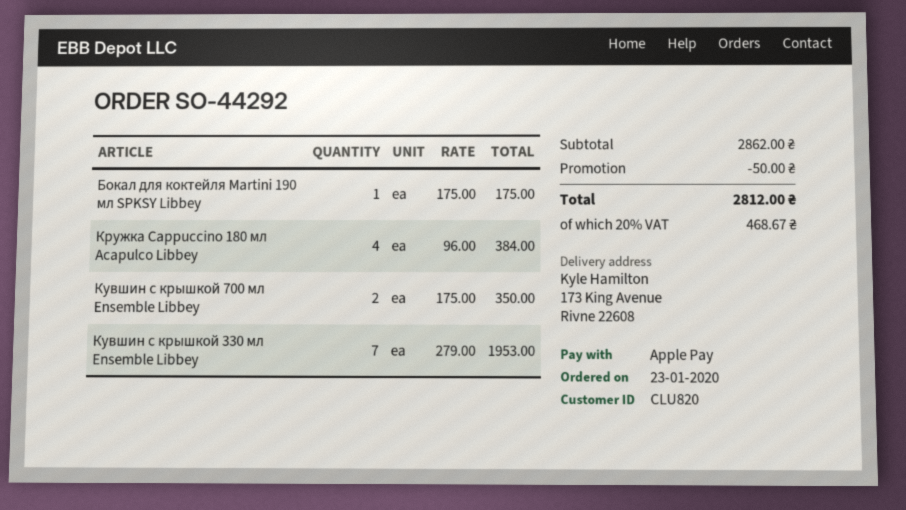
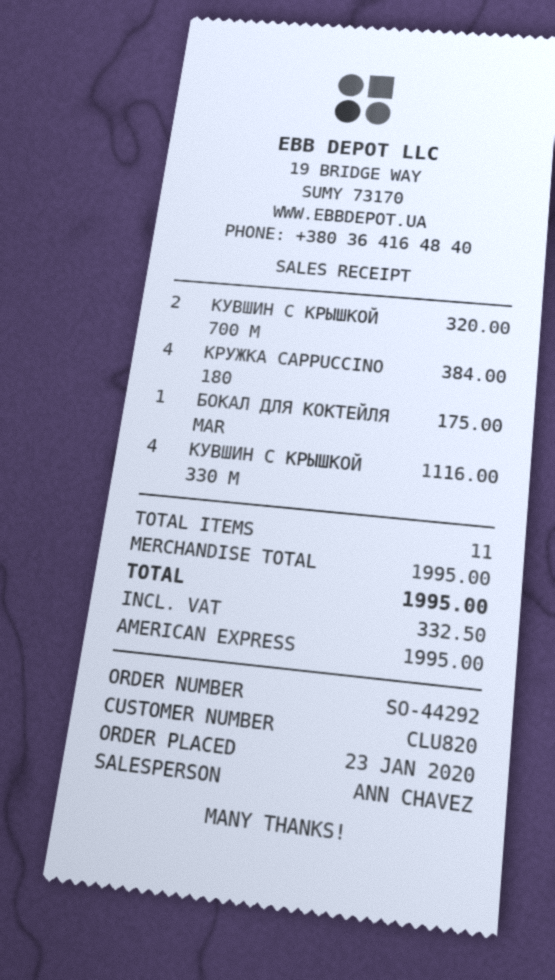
payment method: Apple Pay -> American Express
Кувшин с крышкой 700 мл Ensemble Libbey: 2 for 350.00 -> 2 for 320.00
Кувшин с крышкой 330 мл Ensemble Libbey: 7 for 1953.00 -> 4 for 1116.00
subtotal: 2862.00 -> 1995.00
discount: 50.00 -> none
tax: 468.67 -> 332.50
total: 2812.00 -> 1995.00

